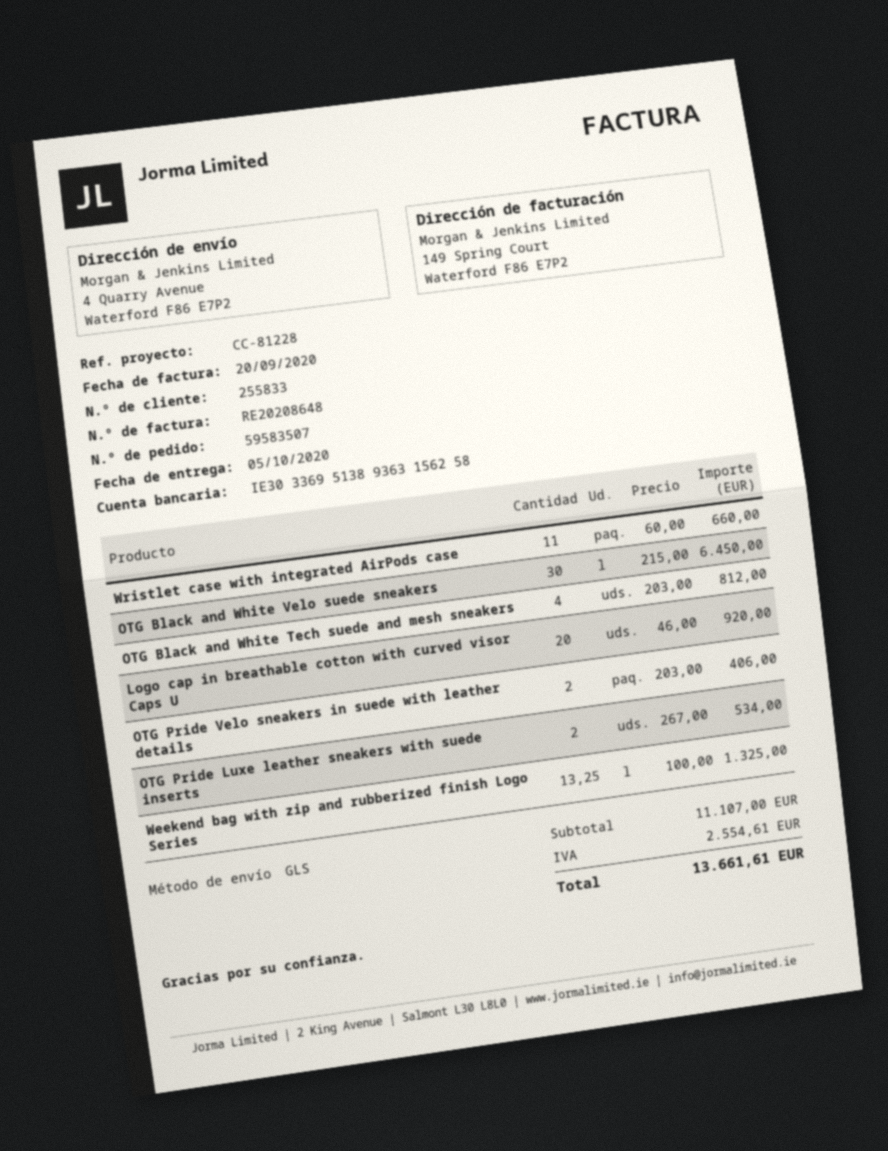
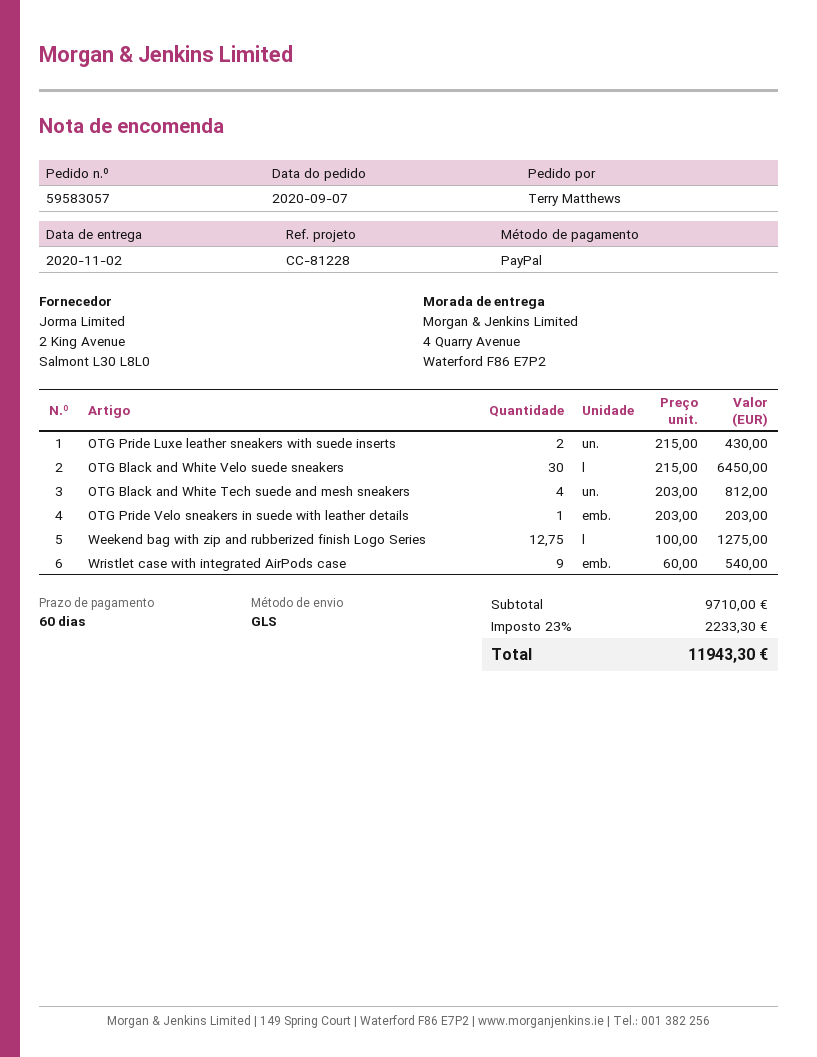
order number: 59583507 -> 59583057
delivery date: 2020-10-05 -> 2020-11-02
Wristlet case with integrated AirPods case: 11 x 60.00 = 660.00 -> 9 x 60.00 = 540.00
Logo cap in breathable cotton with curved visor Caps U: 20 x 46.00 = 920.00 -> none
OTG Pride Velo sneakers in suede with leather details: 2 x 203.00 = 406.00 -> 1 x 203.00 = 203.00
OTG Pride Luxe leather sneakers with suede inserts: 2 x 267.00 = 534.00 -> 2 x 215.00 = 430.00
Weekend bag with zip and rubberized finish Logo Series: 13.25 x 100.00 = 1325.00 -> 12.75 x 100.00 = 1275.00
subtotal: 11107.00 -> 9710.00
tax: 2554.61 -> 2233.30
total: 13661.61 -> 11943.30

